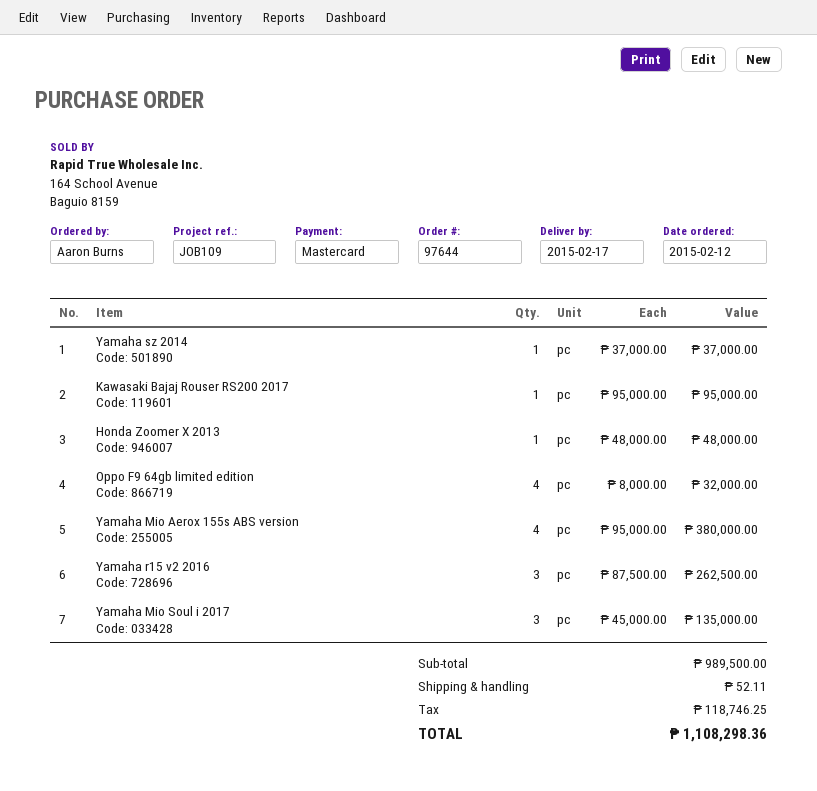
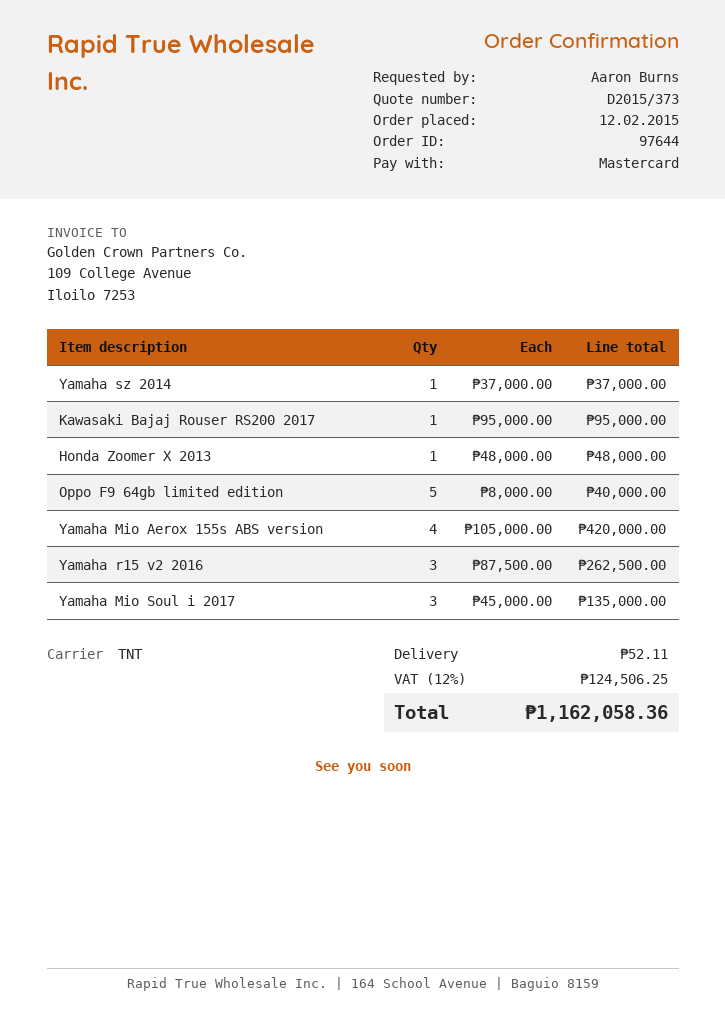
Oppo F9 64gb limited edition: 4 x 8000.00 = 32000.00 -> 5 x 8000.00 = 40000.00
Yamaha Mio Aerox 155s ABS version: 4 x 95000.00 = 380000.00 -> 4 x 105000.00 = 420000.00
tax: 118746.25 -> 124506.25
total: 1108298.36 -> 1162058.36

